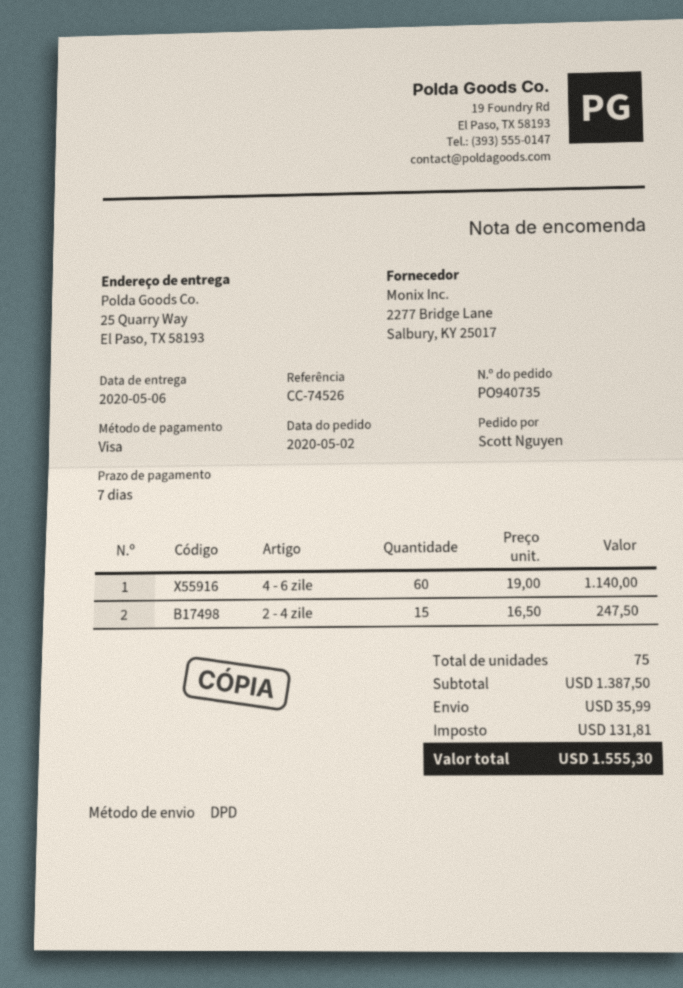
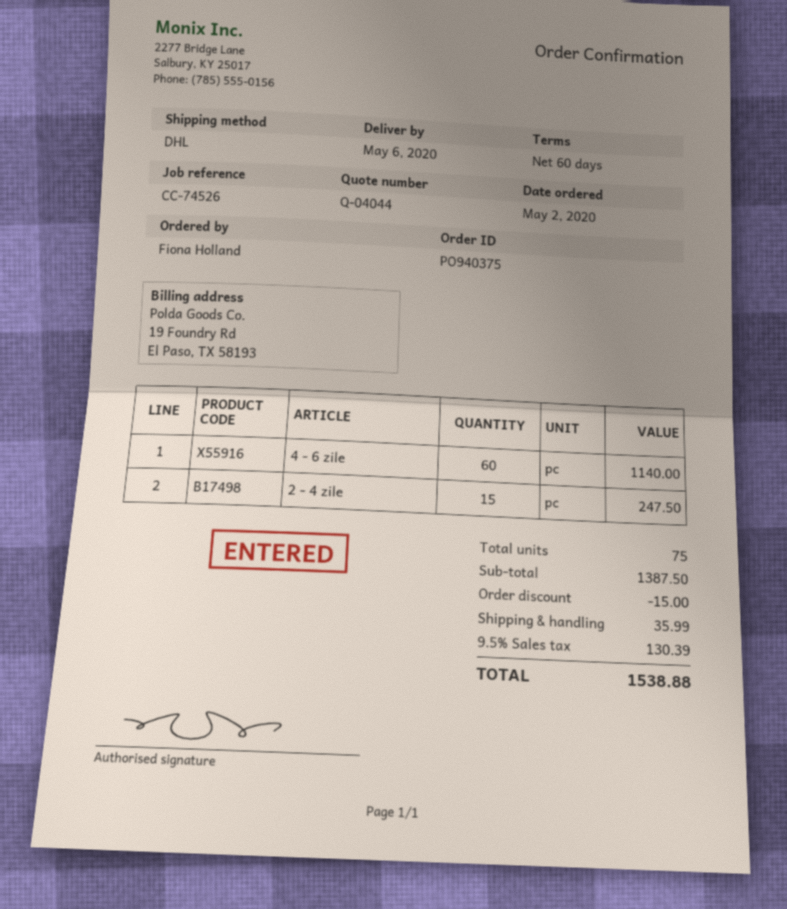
order number: PO940735 -> PO940375
payment terms: 7 days -> 60 days
ordered by: Scott Nguyen -> Fiona Holland
shipping method: DPD -> DHL
discount: none -> 15.00
tax: 131.81 -> 130.39
total: 1555.30 -> 1538.88

